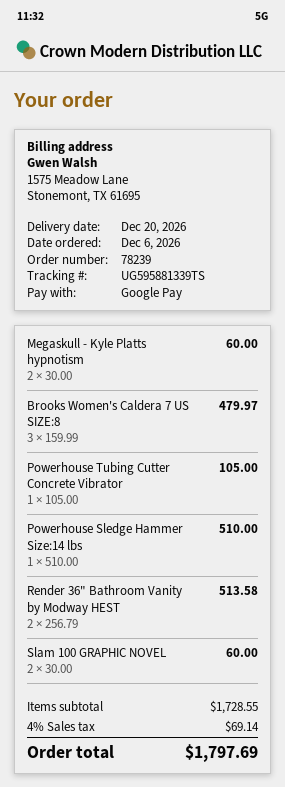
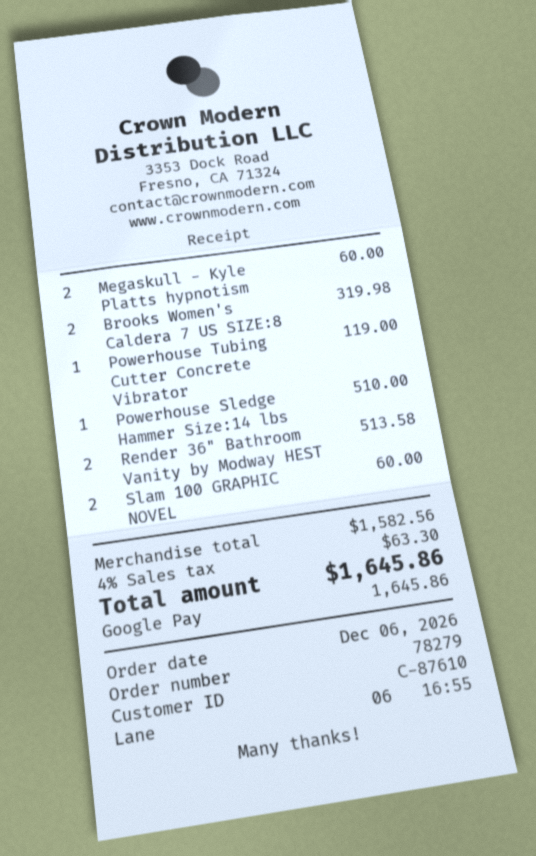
order number: 78239 -> 78279
Brooks Women's Caldera 7 US SIZE:8: 3 for 479.97 -> 2 for 319.98
Powerhouse Tubing Cutter Concrete Vibrator: 1 for 105.00 -> 1 for 119.00
subtotal: 1728.55 -> 1582.56
tax: 4% = 69.14 -> 4% = 63.30
total: 1797.69 -> 1645.86

